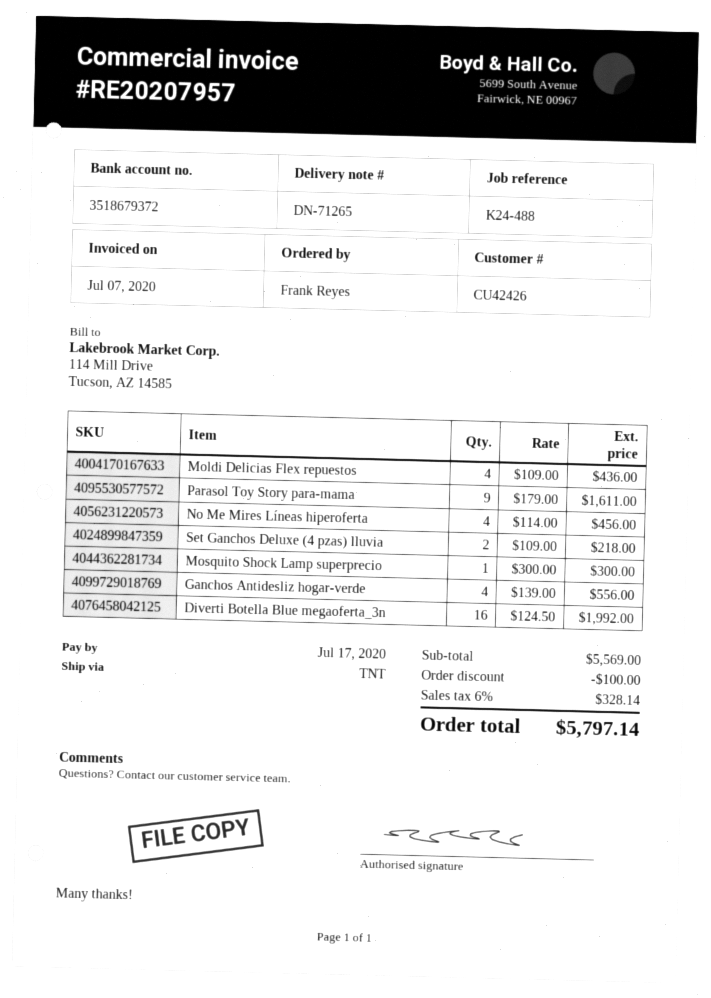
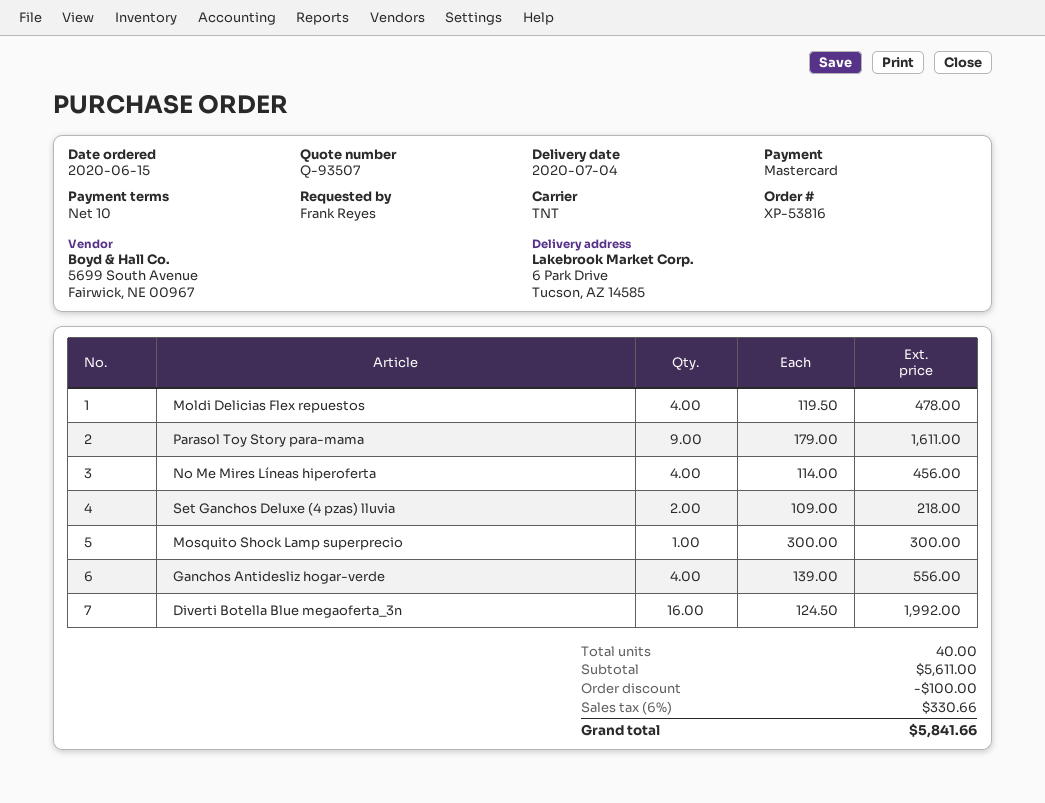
Moldi Delicias Flex repuestos: 4 x 109.00 = 436.00 -> 4 x 119.50 = 478.00
subtotal: 5569.00 -> 5611.00
tax: 6% = 328.14 -> 6% = 330.66
total: 5797.14 -> 5841.66

